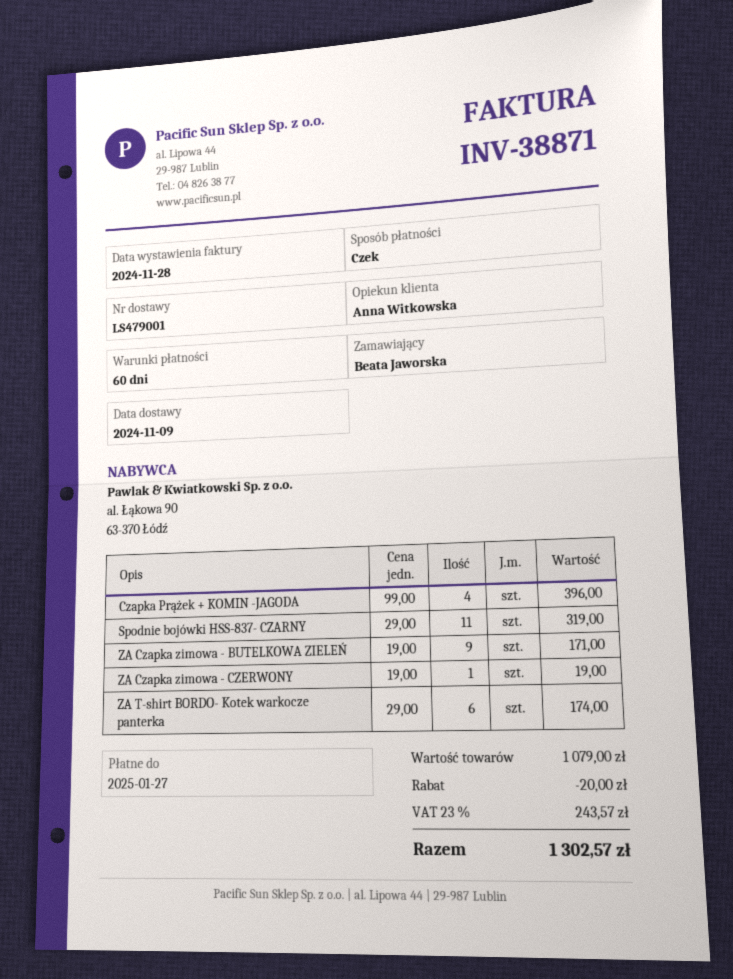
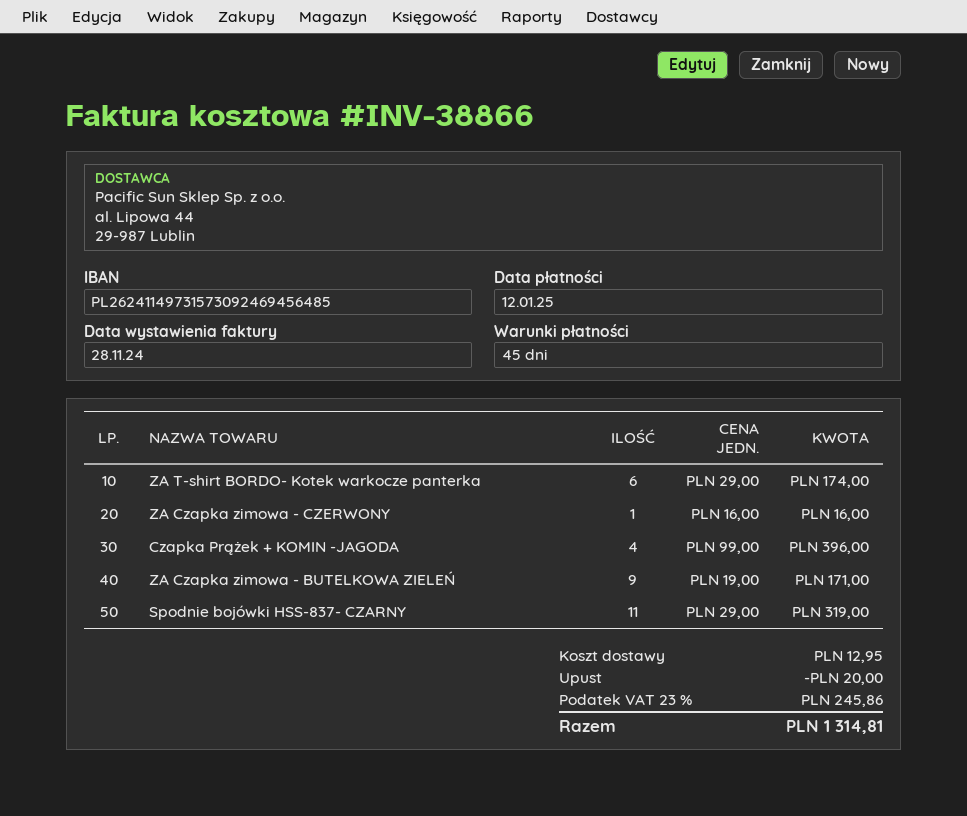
invoice number: INV-38871 -> INV-38866
payment terms: 60 days -> 45 days
due date: 2025-01-27 -> 2025-01-12
ZA Czapka zimowa - CZERWONY: 1 x 19.00 = 19.00 -> 1 x 16.00 = 16.00
shipping: none -> 12.95
tax: 23% = 243.57 -> 23% = 245.86
total: 1302.57 -> 1314.81

